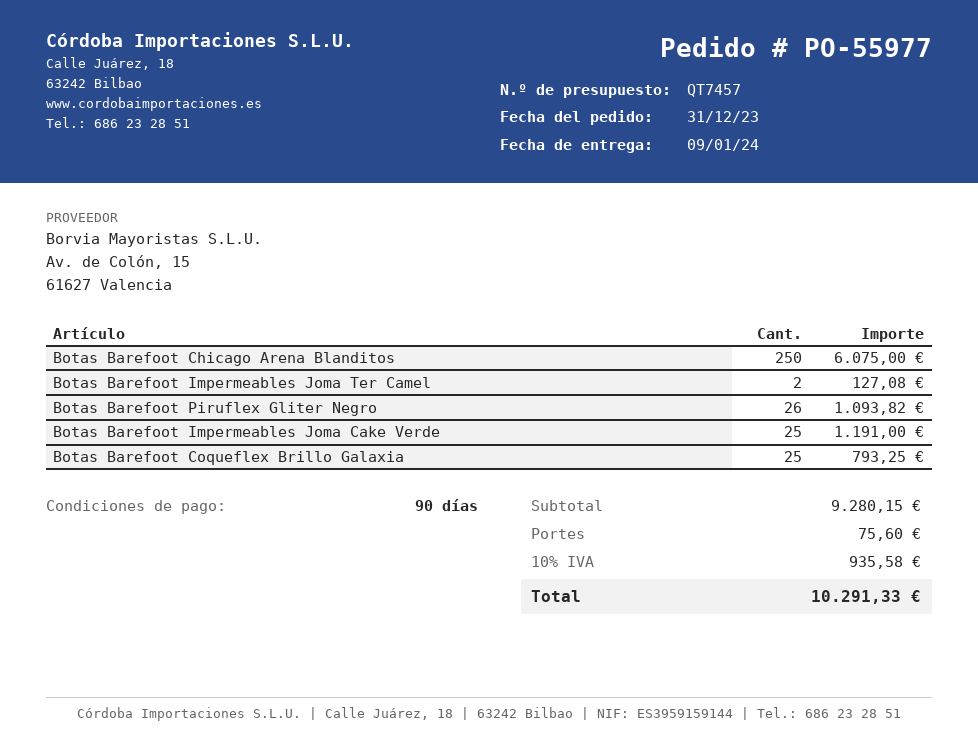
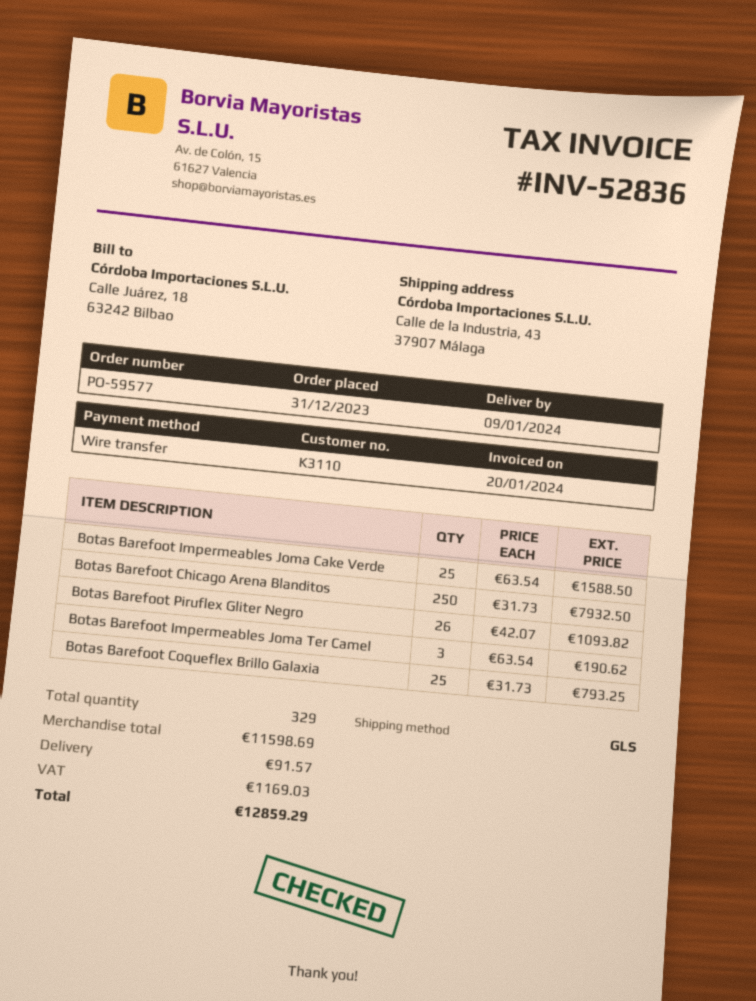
order number: PO-55977 -> PO-59577
Botas Barefoot Chicago Arena Blanditos: 250 for 6075.00 -> 250 for 7932.50
Botas Barefoot Impermeables Joma Ter Camel: 2 for 127.08 -> 3 for 190.62
Botas Barefoot Impermeables Joma Cake Verde: 25 for 1191.00 -> 25 for 1588.50
subtotal: 9280.15 -> 11598.69
shipping: 75.60 -> 91.57
tax: 935.58 -> 1169.03
total: 10291.33 -> 12859.29

